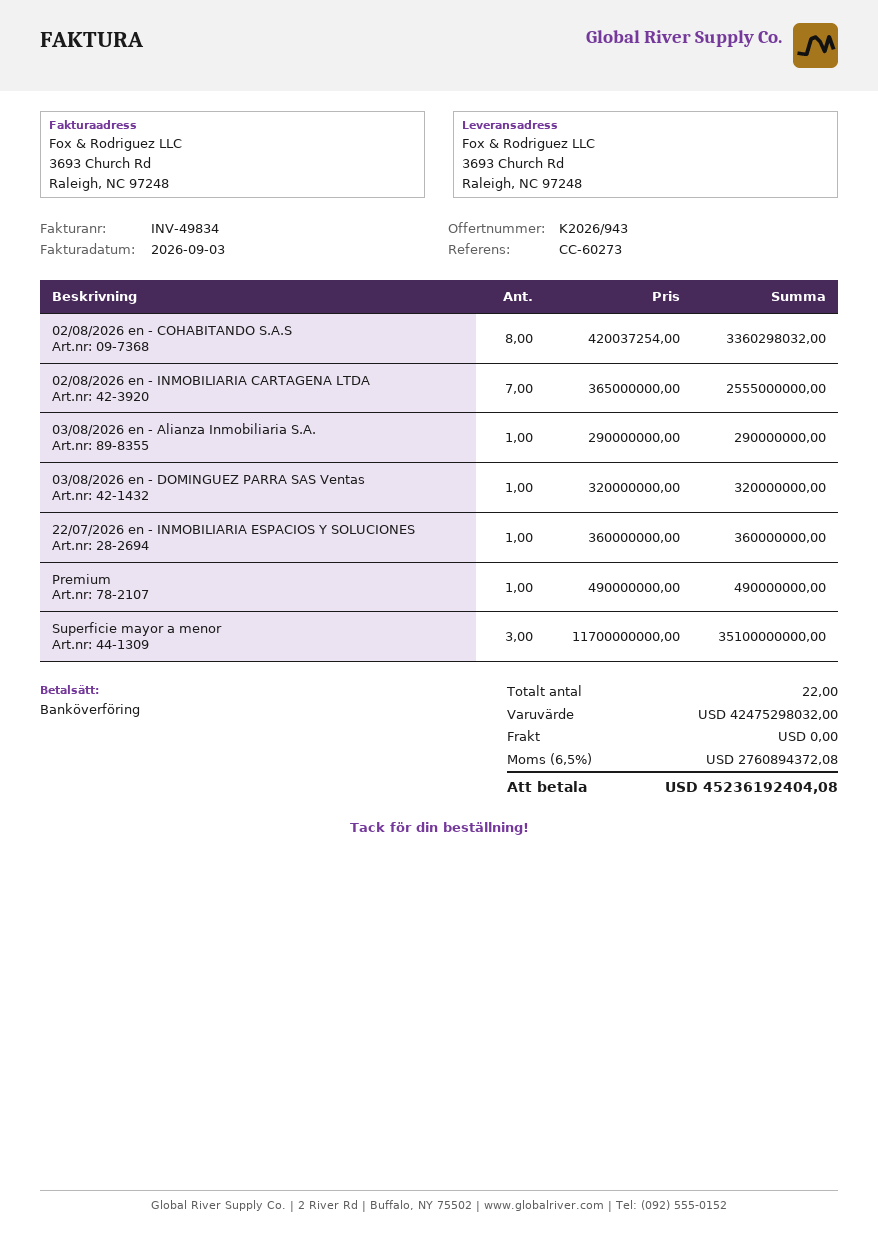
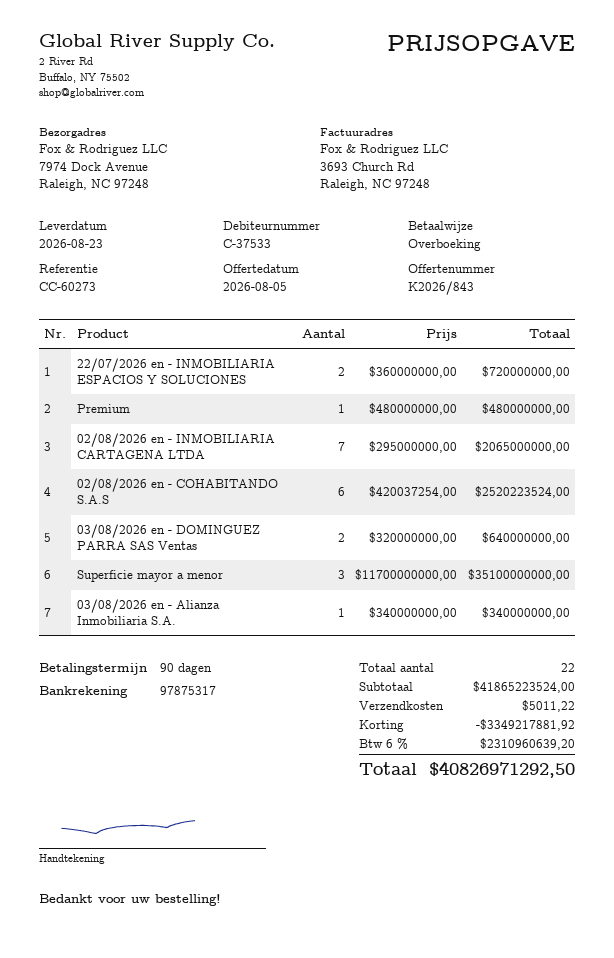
quote number: K2026/943 -> K2026/843
ship to: 3693 Church Rd, Raleigh, NC 97248 -> 7974 Dock Avenue, Raleigh, NC 97248
02/08/2026 en - COHABITANDO S.A.S: 8 x 420037254.00 = 3360298032.00 -> 6 x 420037254.00 = 2520223524.00
02/08/2026 en - INMOBILIARIA CARTAGENA LTDA: 7 x 365000000.00 = 2555000000.00 -> 7 x 295000000.00 = 2065000000.00
03/08/2026 en - Alianza Inmobiliaria S.A.: 1 x 290000000.00 = 290000000.00 -> 1 x 340000000.00 = 340000000.00
03/08/2026 en - DOMINGUEZ PARRA SAS Ventas: 1 x 320000000.00 = 320000000.00 -> 2 x 320000000.00 = 640000000.00
22/07/2026 en - INMOBILIARIA ESPACIOS Y SOLUCIONES: 1 x 360000000.00 = 360000000.00 -> 2 x 360000000.00 = 720000000.00
Premium: 1 x 490000000.00 = 490000000.00 -> 1 x 480000000.00 = 480000000.00
subtotal: 42475298032.00 -> 41865223524.00
discount: none -> 3349217881.92
shipping: 0.00 -> 5011.22
tax: 6.5% = 2760894372.08 -> 6% = 2310960639.20
total: 45236192404.08 -> 40826971292.50

